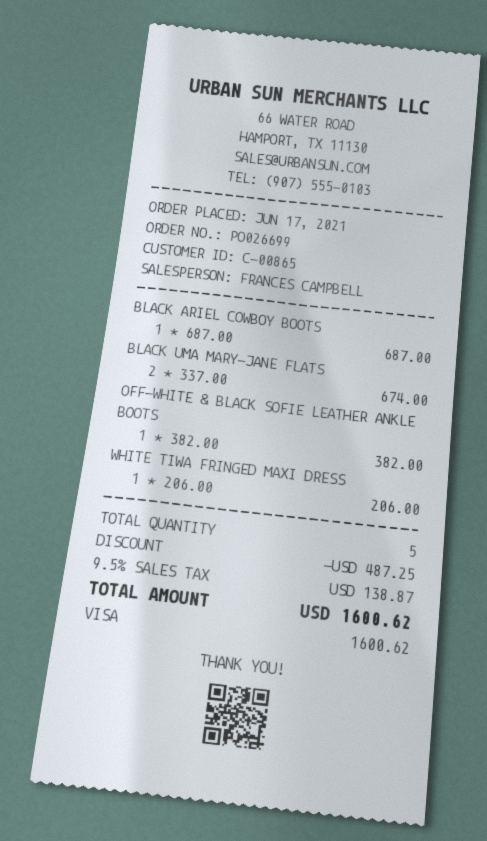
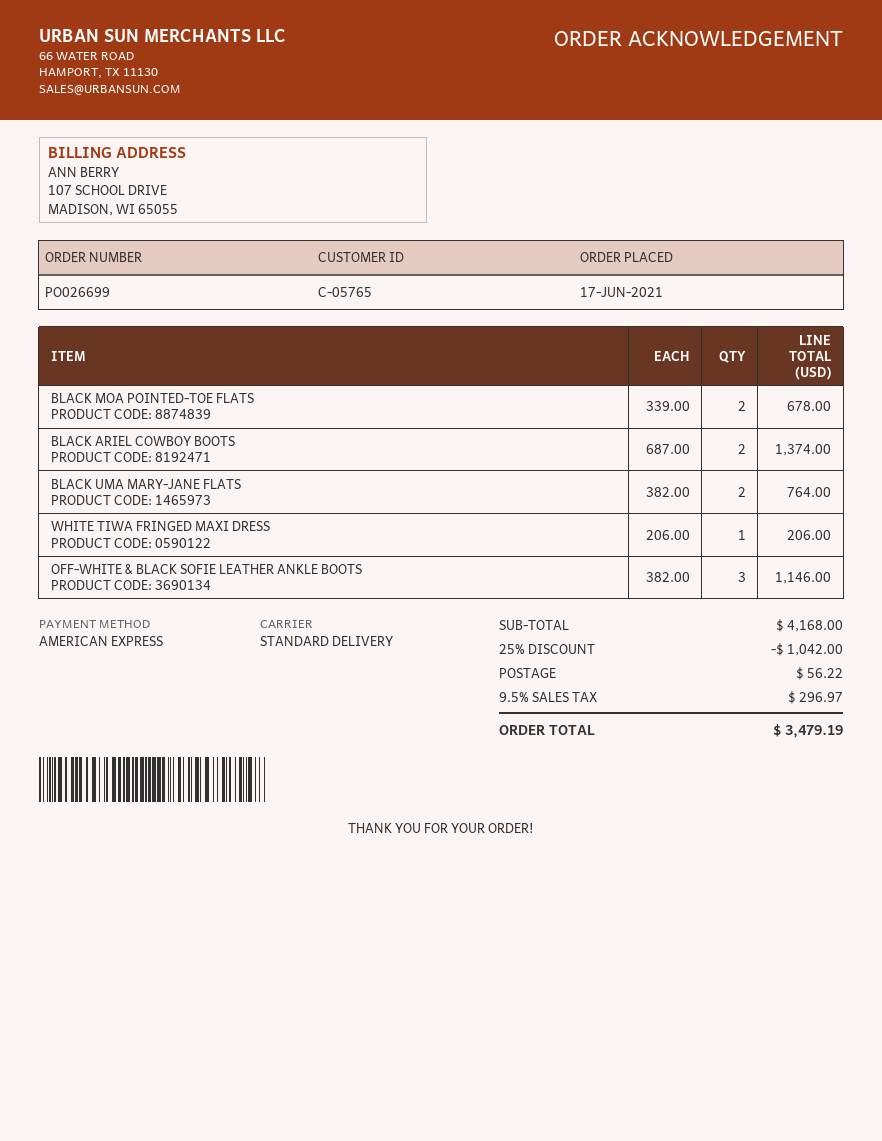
customer number: C-00865 -> C-05765
payment method: Visa -> American Express
BLACK ARIEL COWBOY BOOTS: 1 x 687.00 = 687.00 -> 2 x 687.00 = 1374.00
BLACK UMA MARY-JANE FLATS: 2 x 337.00 = 674.00 -> 2 x 382.00 = 764.00
OFF-WHITE & BLACK SOFIE LEATHER ANKLE BOOTS: 1 x 382.00 = 382.00 -> 3 x 382.00 = 1146.00
BLACK MOA POINTED-TOE FLATS: none -> 2 x 339.00 = 678.00
discount: 487.25 -> 1042.00
shipping: none -> 56.22
tax: 9.5% = 138.87 -> 9.5% = 296.97
total: 1600.62 -> 3479.19

